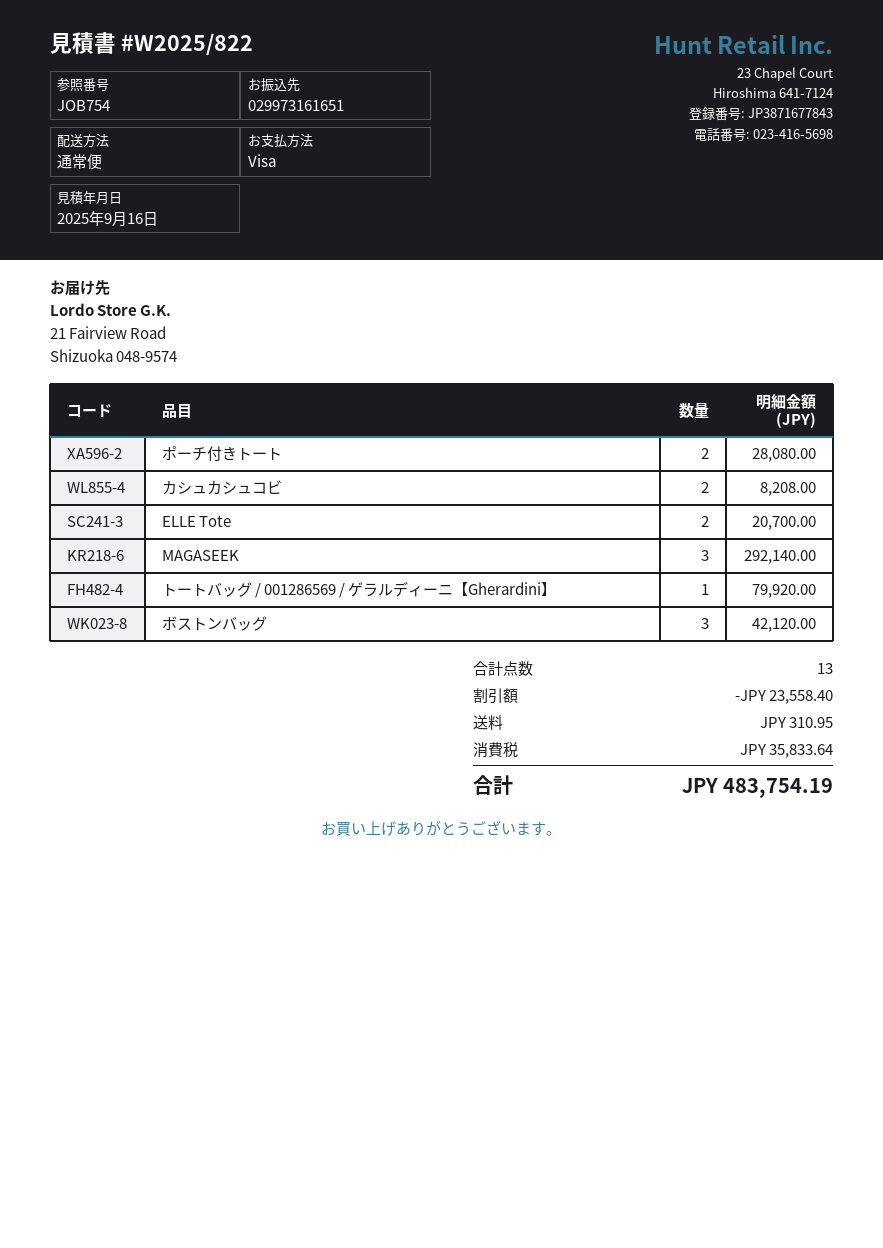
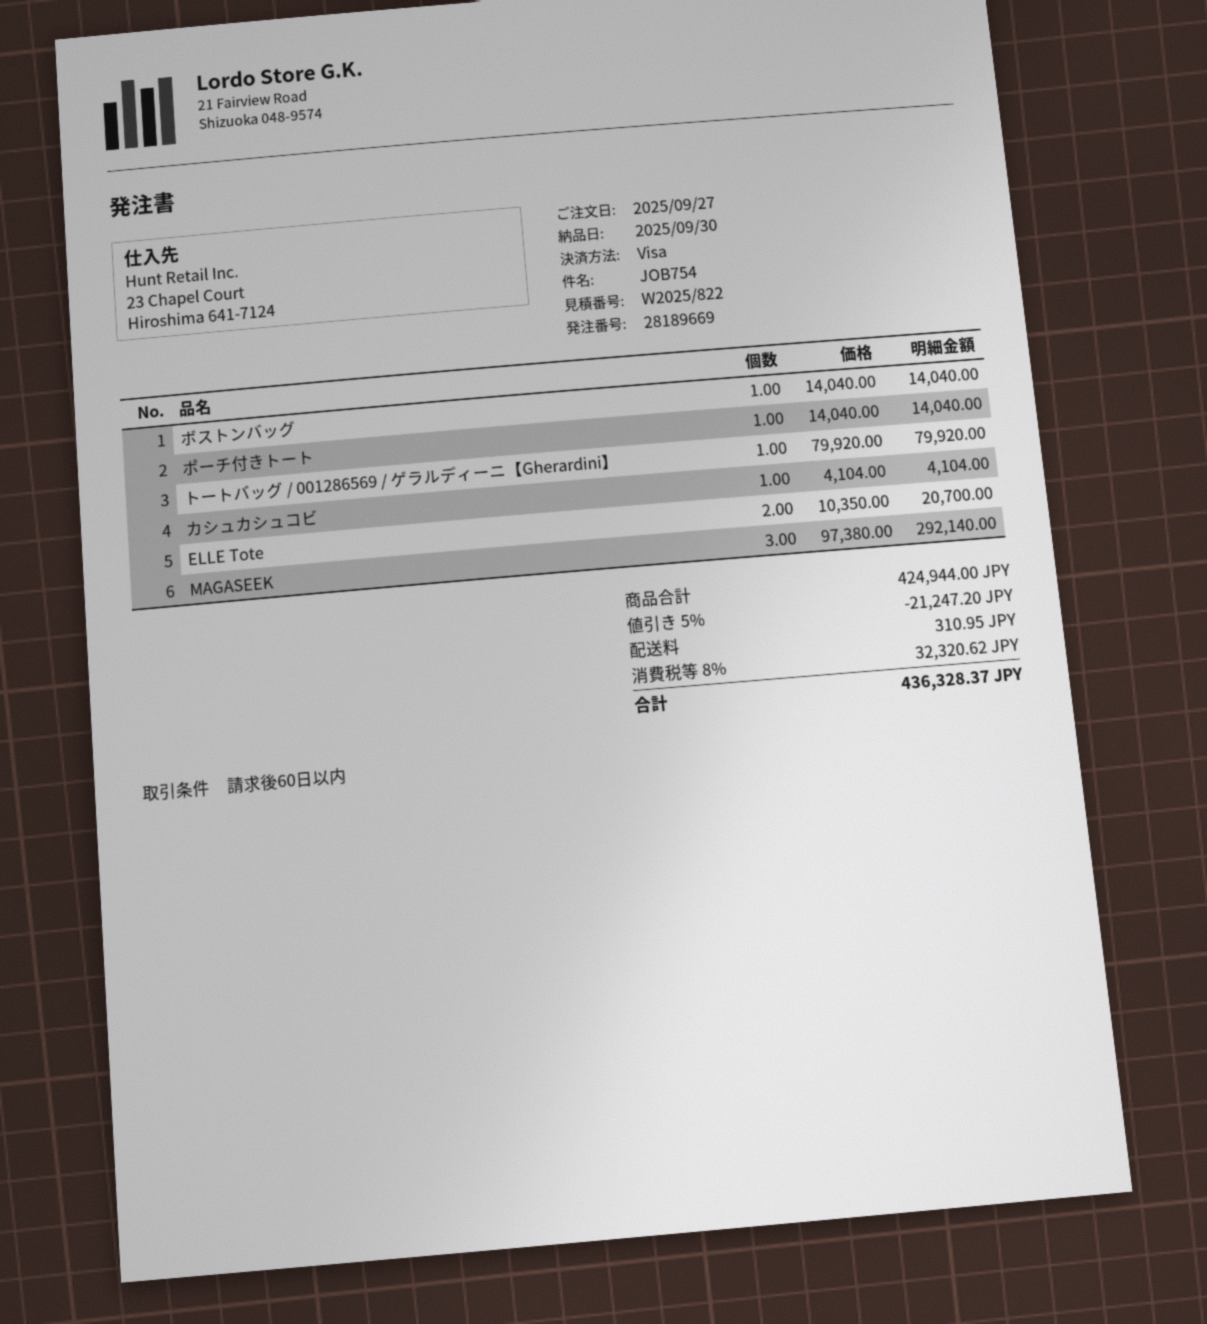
ポーチ付きトート: 2 for 28080.00 -> 1 for 14040.00
カシュカシュコビ: 2 for 8208.00 -> 1 for 4104.00
ボストンバッグ: 3 for 42120.00 -> 1 for 14040.00
discount: 23558.40 -> 21247.20
tax: 35833.64 -> 32320.62
total: 483754.19 -> 436328.37

